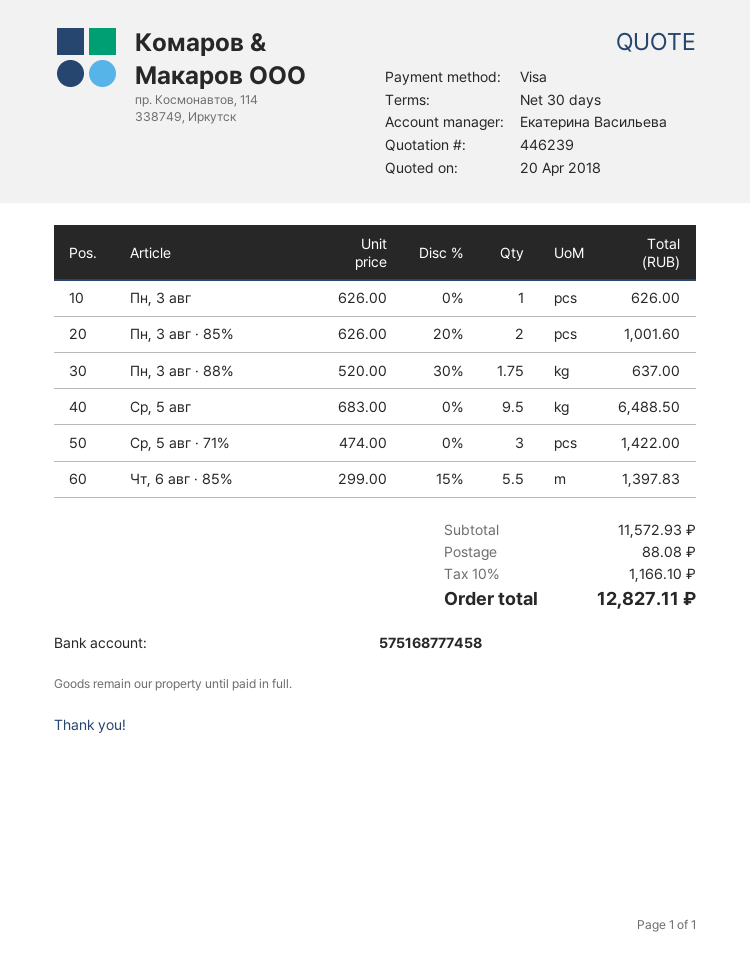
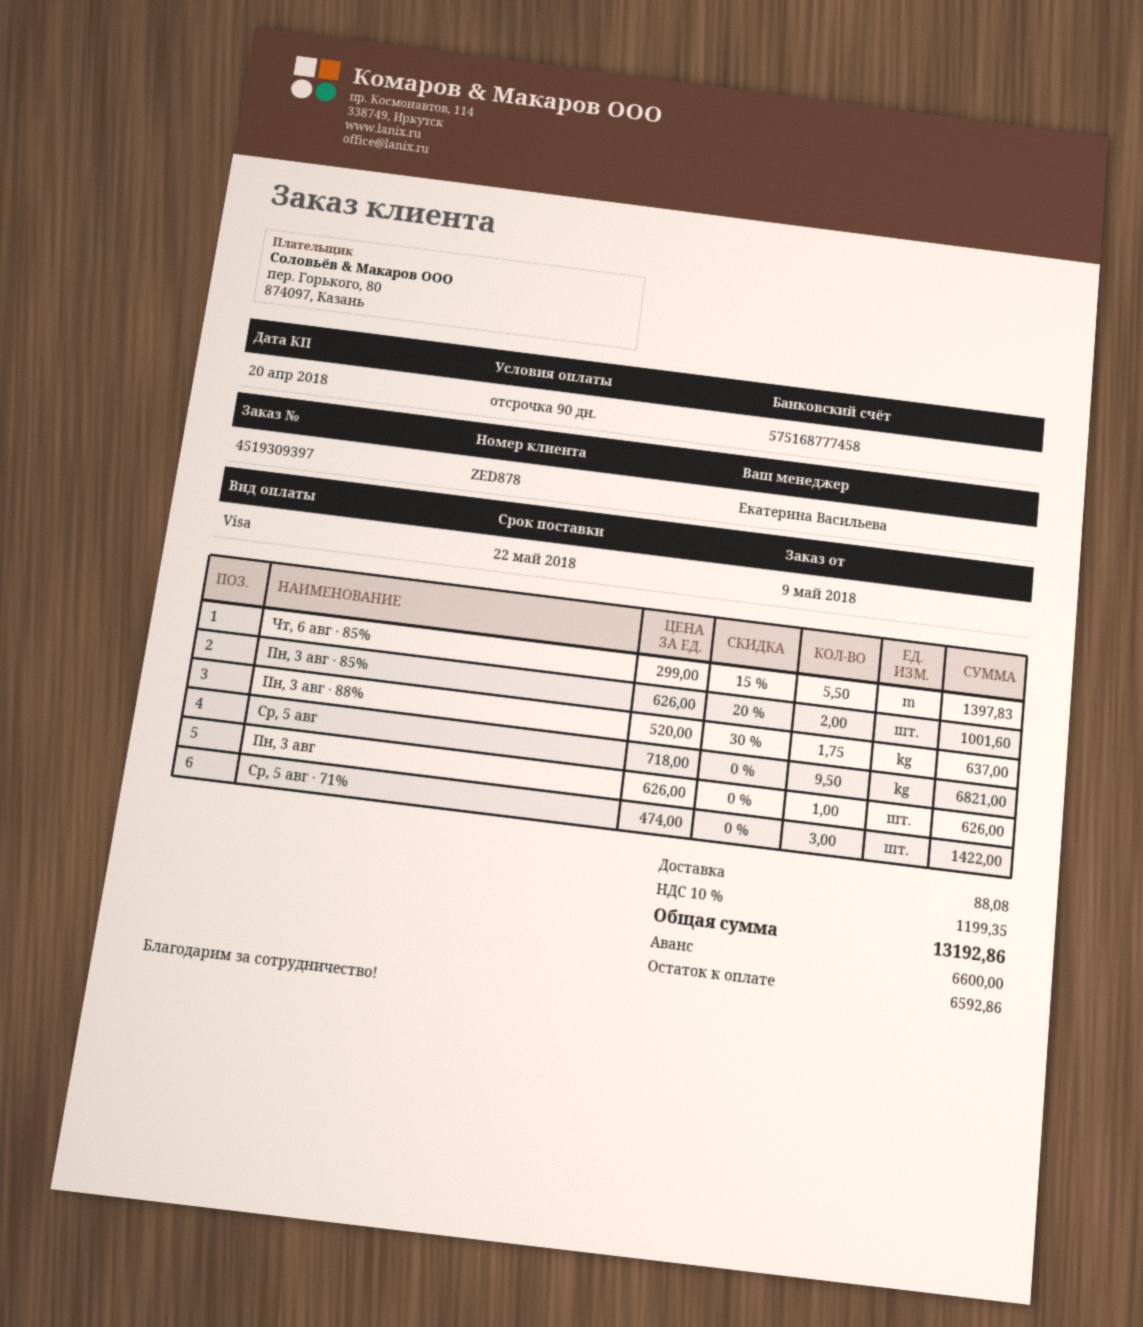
payment terms: 30 days -> 90 days
Ср, 5 авг: 9.5 x 683.00 = 6488.50 -> 9.5 x 718.00 = 6821.00
tax: 10% = 1166.10 -> 10% = 1199.35
total: 12827.11 -> 13192.86

